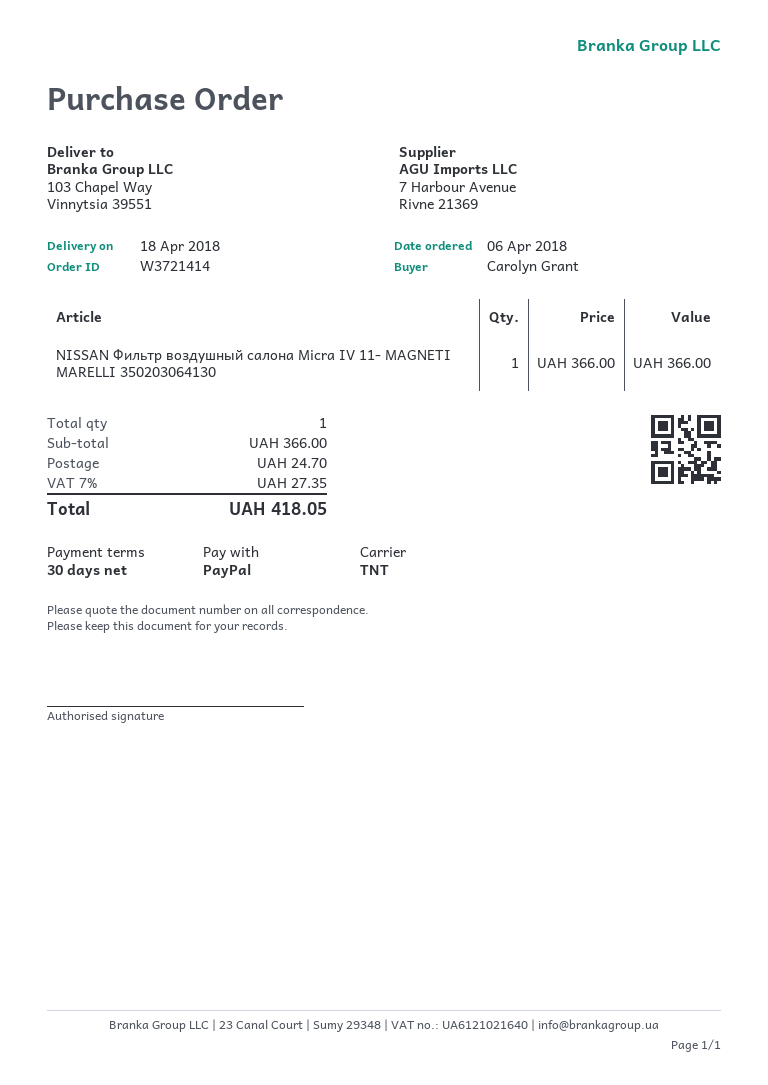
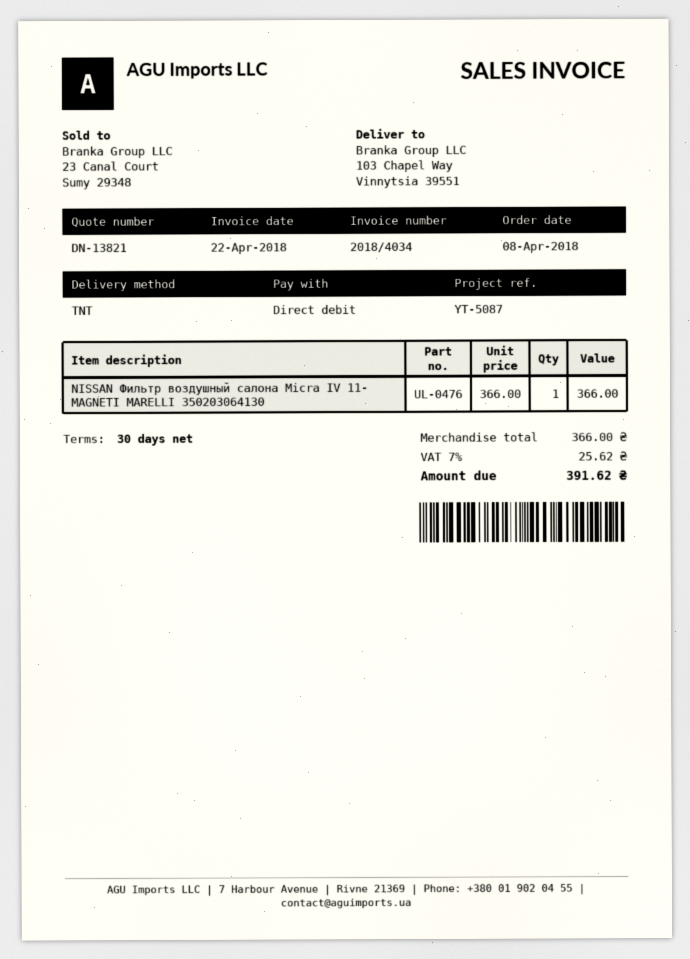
order date: 2018-04-06 -> 2018-04-08
payment method: PayPal -> direct debit
shipping: 24.70 -> none
tax: 7% = 27.35 -> 7% = 25.62
total: 418.05 -> 391.62

